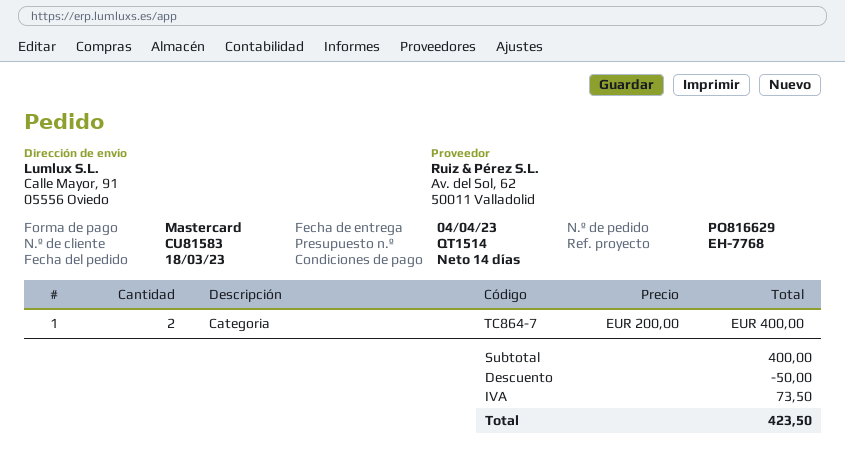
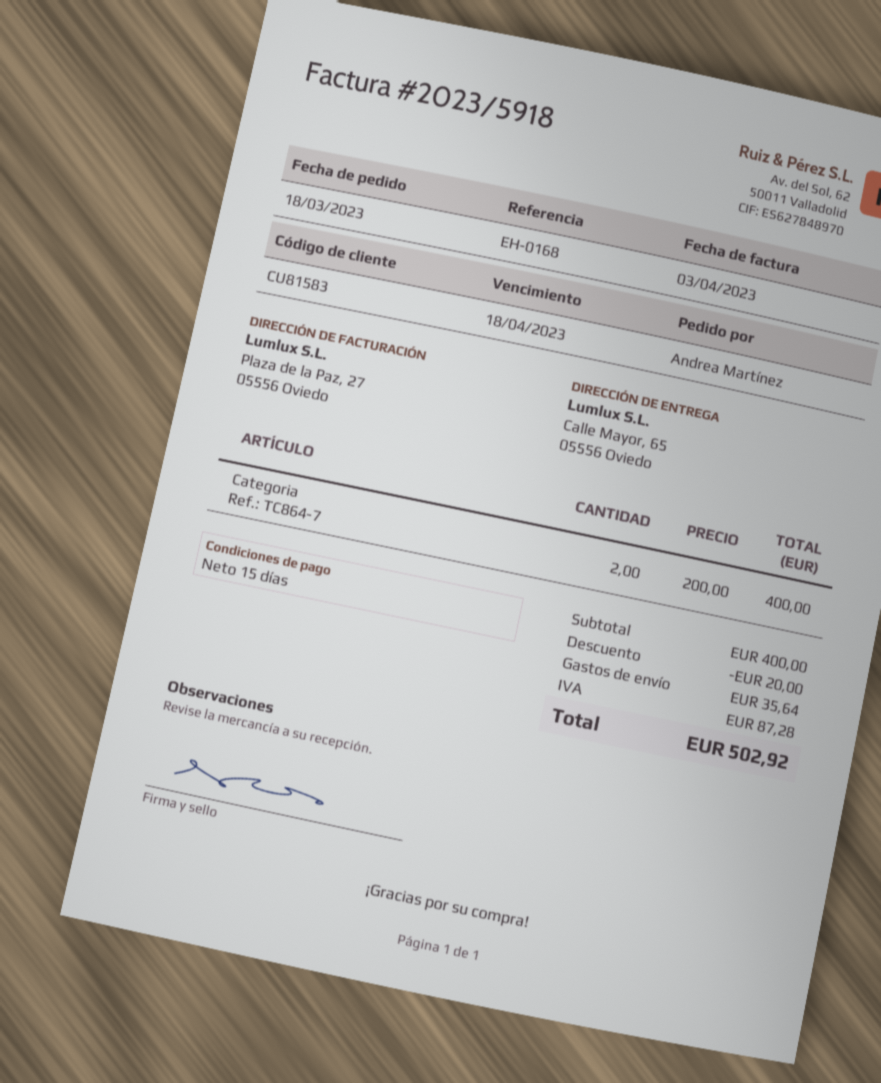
payment terms: 14 days -> 15 days
reference: EH-7768 -> EH-0168
ship to: Calle Mayor, 91, 05556 Oviedo -> Calle Mayor, 65, 05556 Oviedo
discount: 50.00 -> 20.00
shipping: none -> 35.64
tax: 73.50 -> 87.28
total: 423.50 -> 502.92

